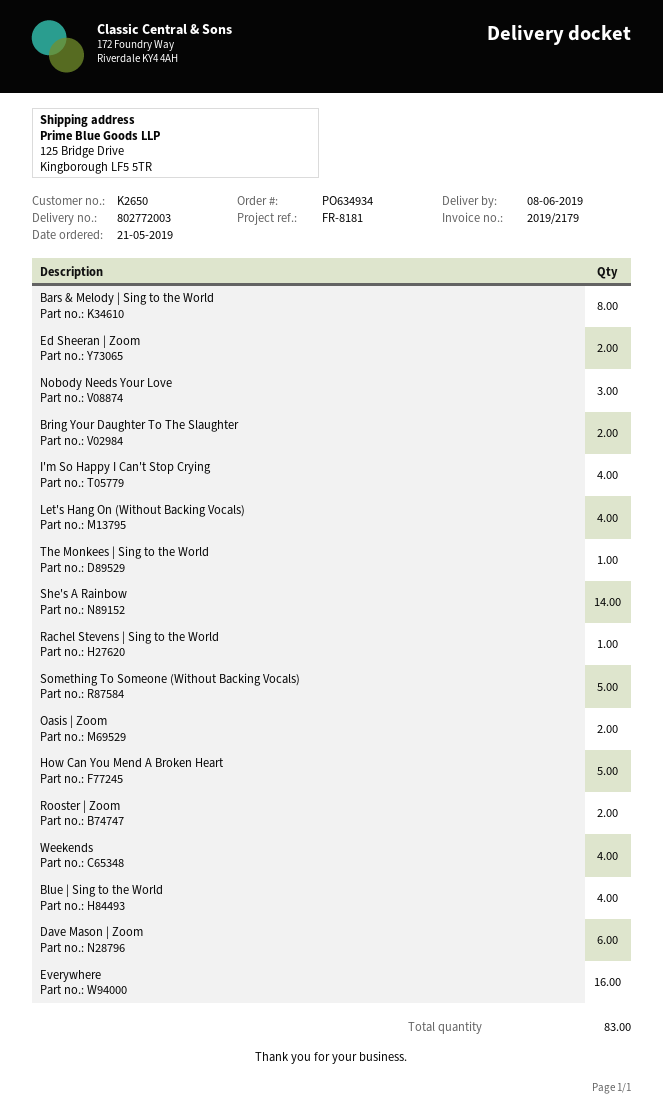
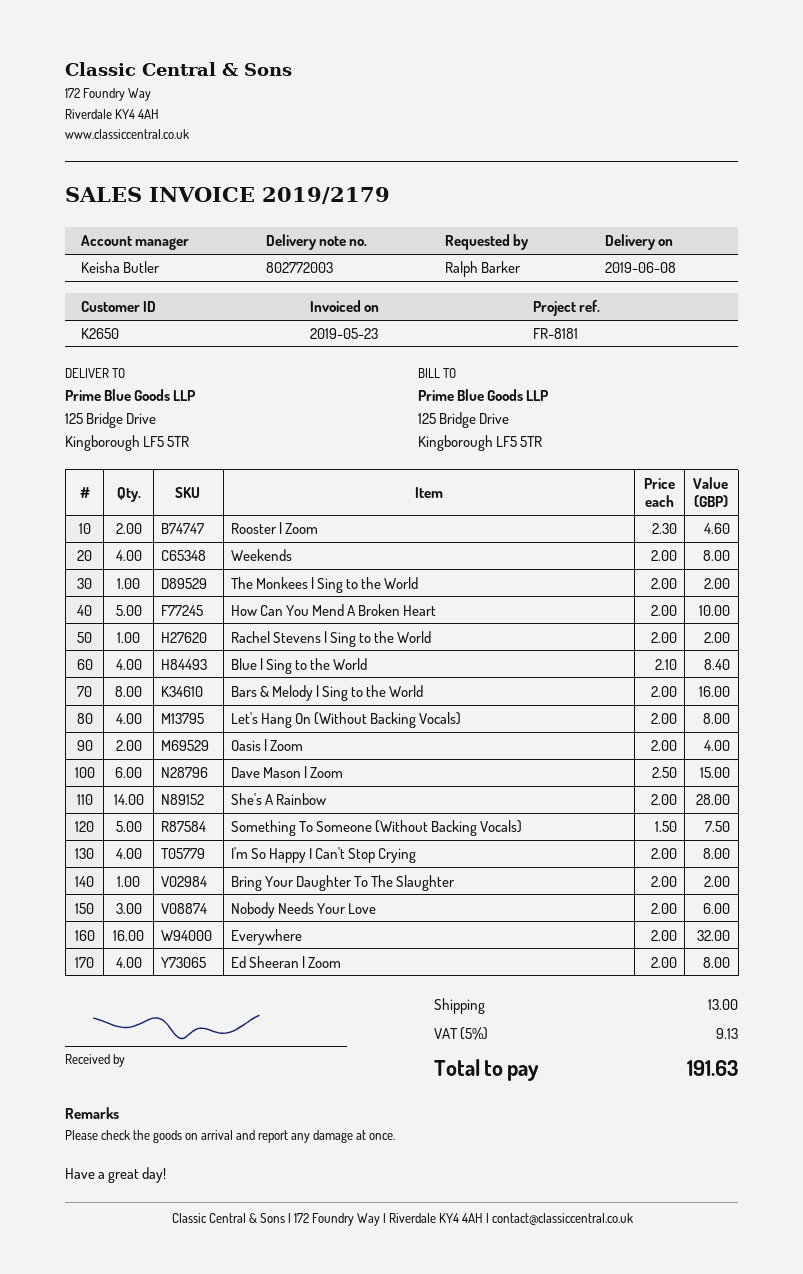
Ed Sheeran | Zoom: 2 -> 4
Bring Your Daughter To The Slaughter: 2 -> 1

